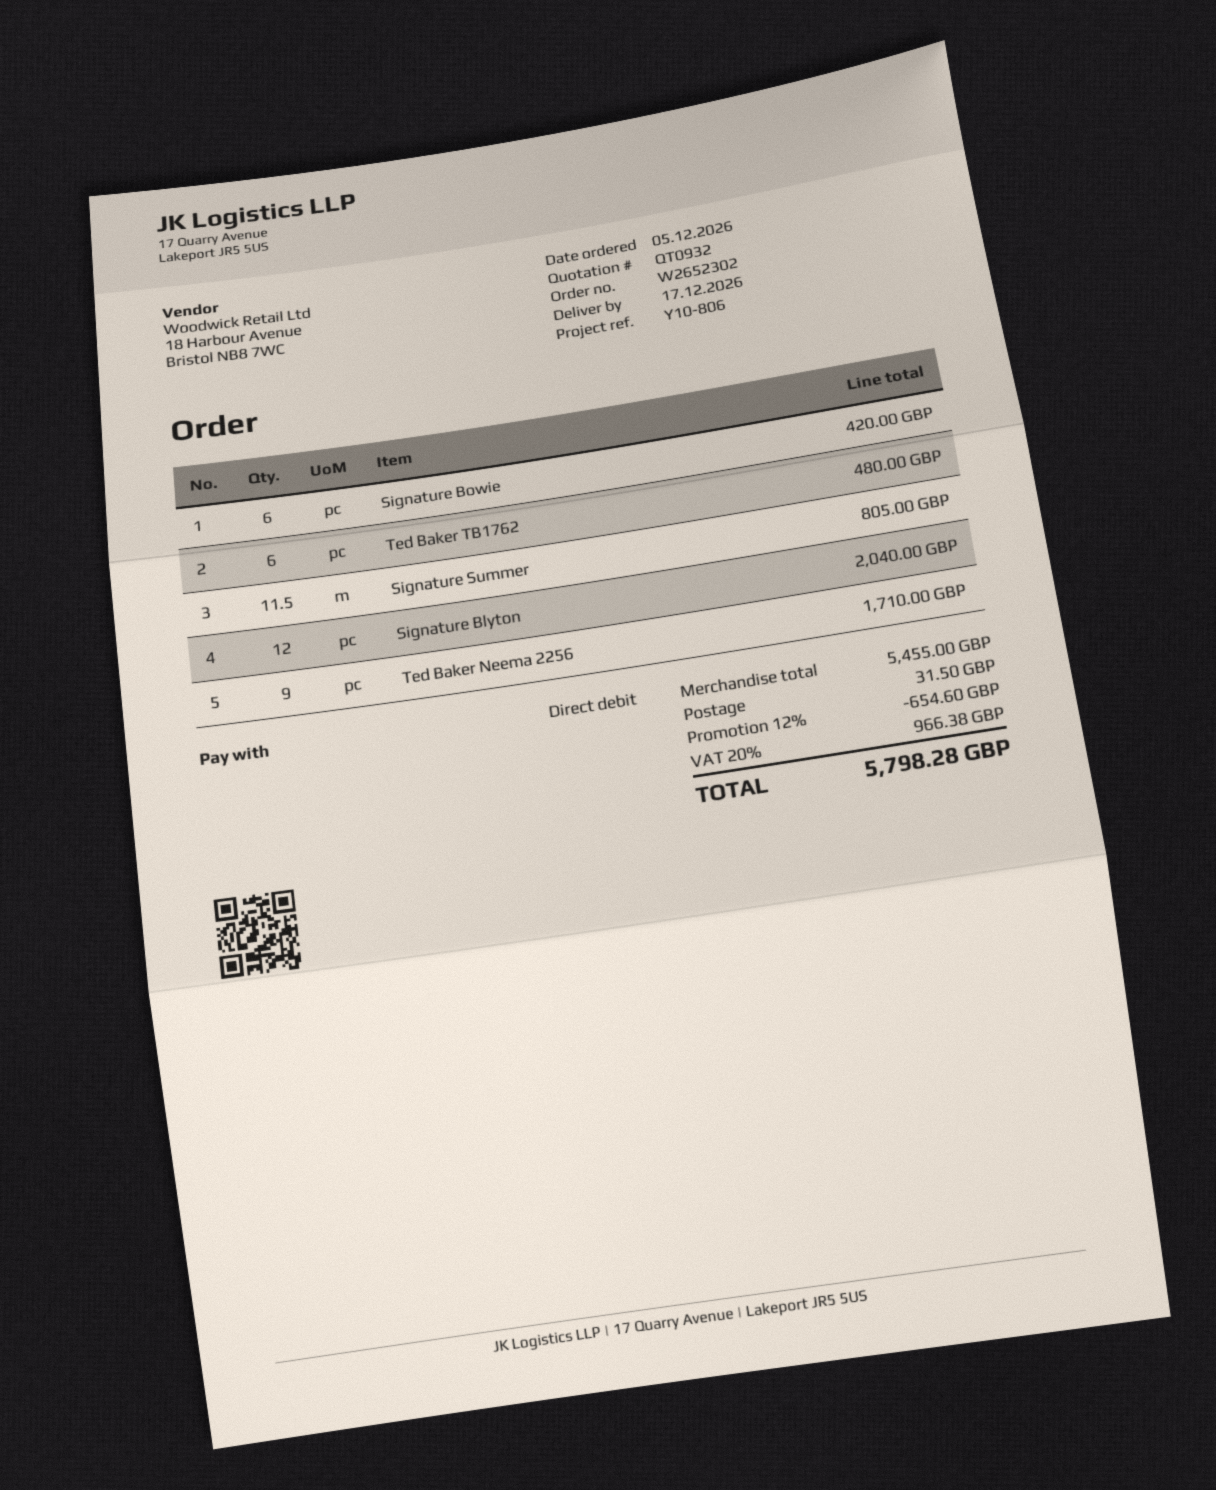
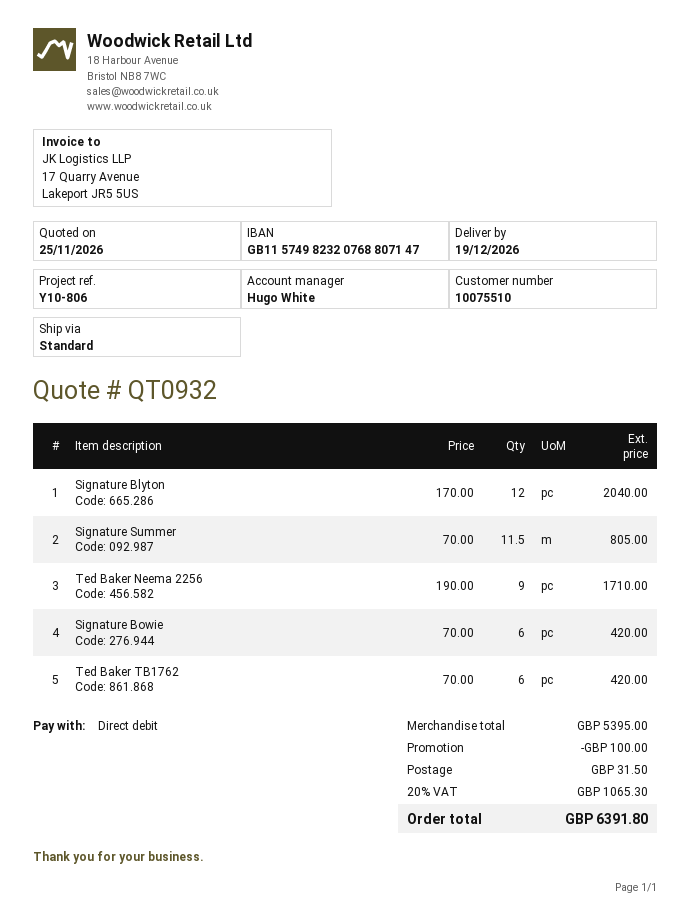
delivery date: 2026-12-17 -> 2026-12-19
Ted Baker TB1762: 6 for 480.00 -> 6 for 420.00
subtotal: 5455.00 -> 5395.00
discount: 654.60 -> 100.00
tax: 20% = 966.38 -> 20% = 1065.30
total: 5798.28 -> 6391.80

